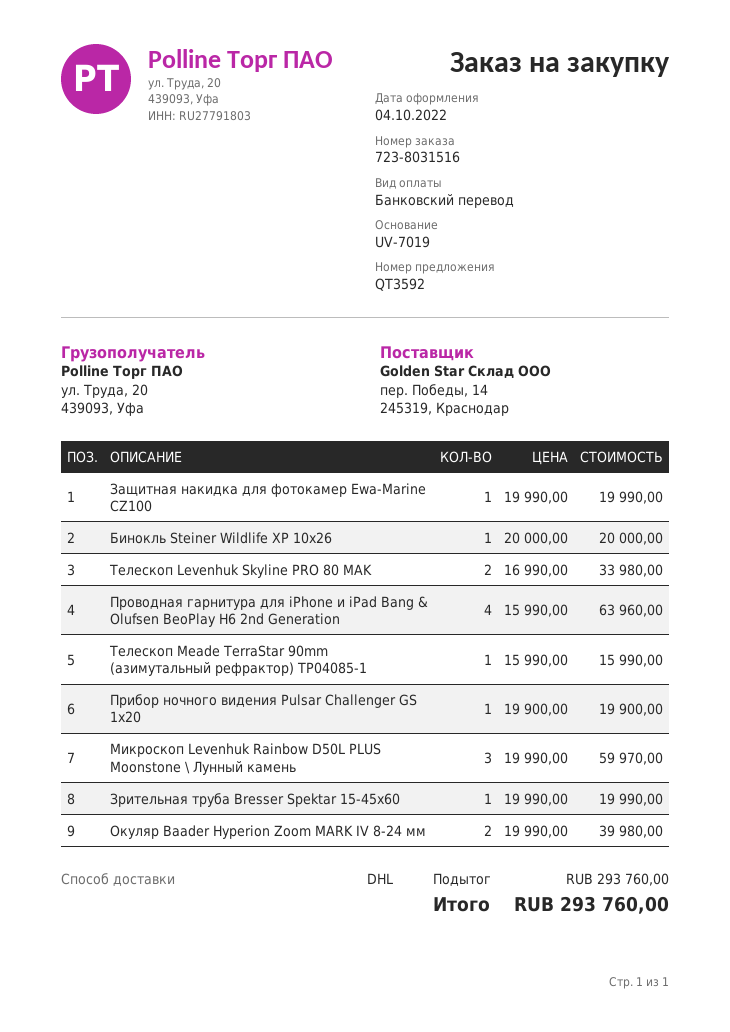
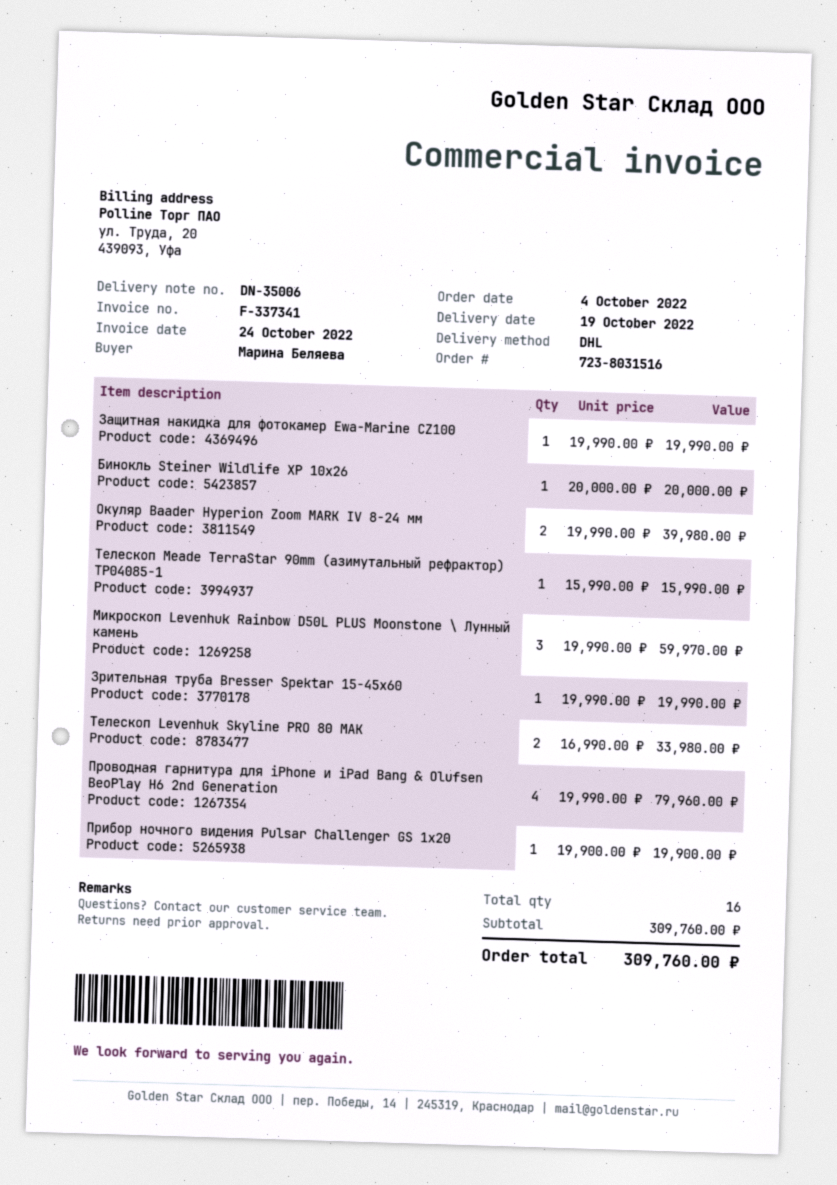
Проводная гарнитура для iPhone и iPad Bang & Olufsen BeoPlay H6 2nd Generation: 4 x 15990.00 = 63960.00 -> 4 x 19990.00 = 79960.00
subtotal: 293760.00 -> 309760.00
total: 293760.00 -> 309760.00

